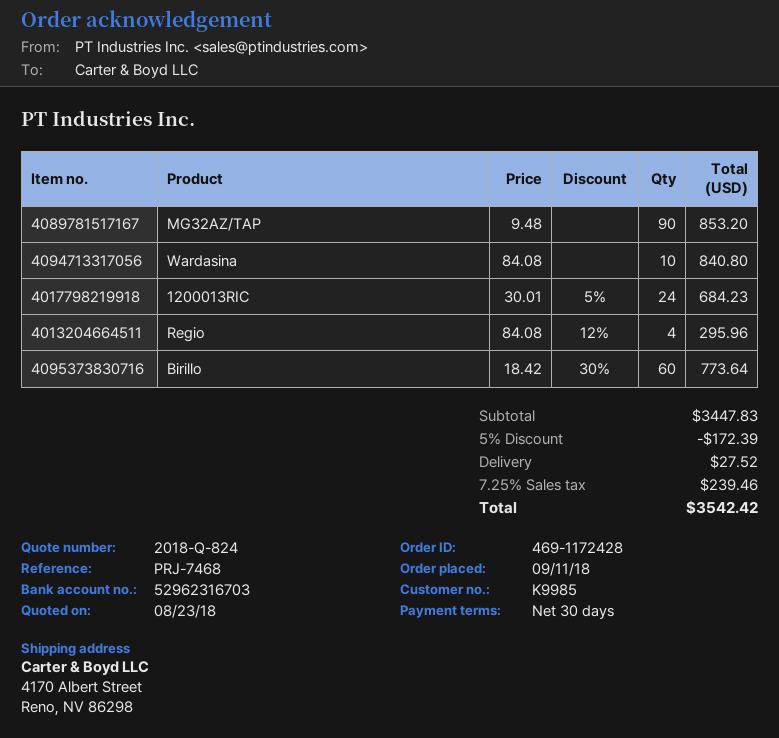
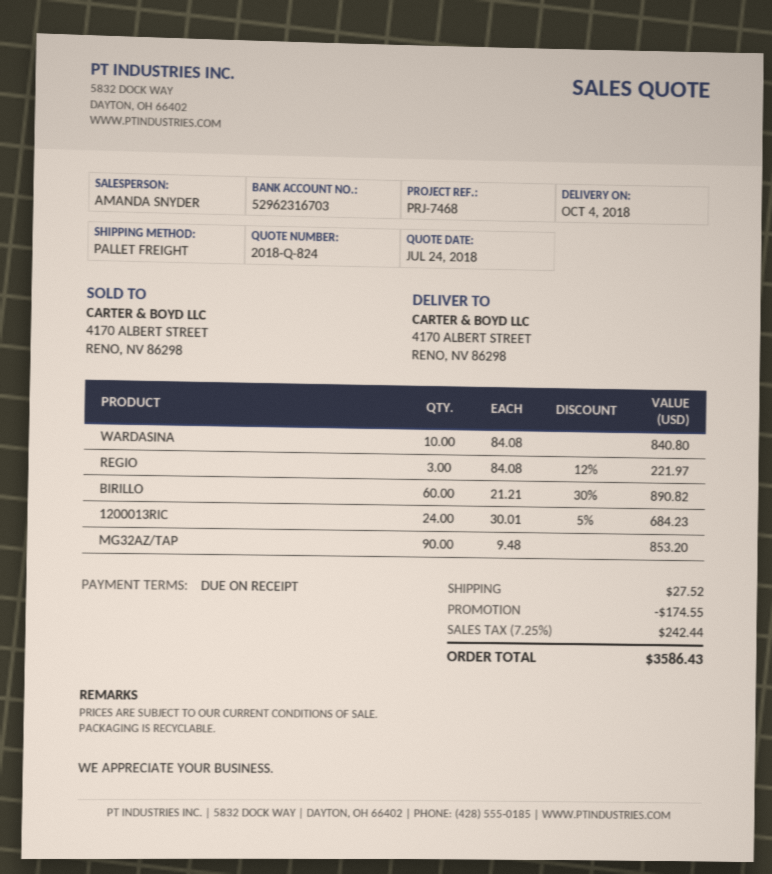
quote date: 2018-08-23 -> 2018-07-24
payment terms: 30 days -> on receipt
Regio: 4 x 84.08 - 12% = 295.96 -> 3 x 84.08 - 12% = 221.97
Birillo: 60 x 18.42 - 30% = 773.64 -> 60 x 21.21 - 30% = 890.82
discount: 172.39 -> 174.55
tax: 7.25% = 239.46 -> 7.25% = 242.44
total: 3542.42 -> 3586.43

